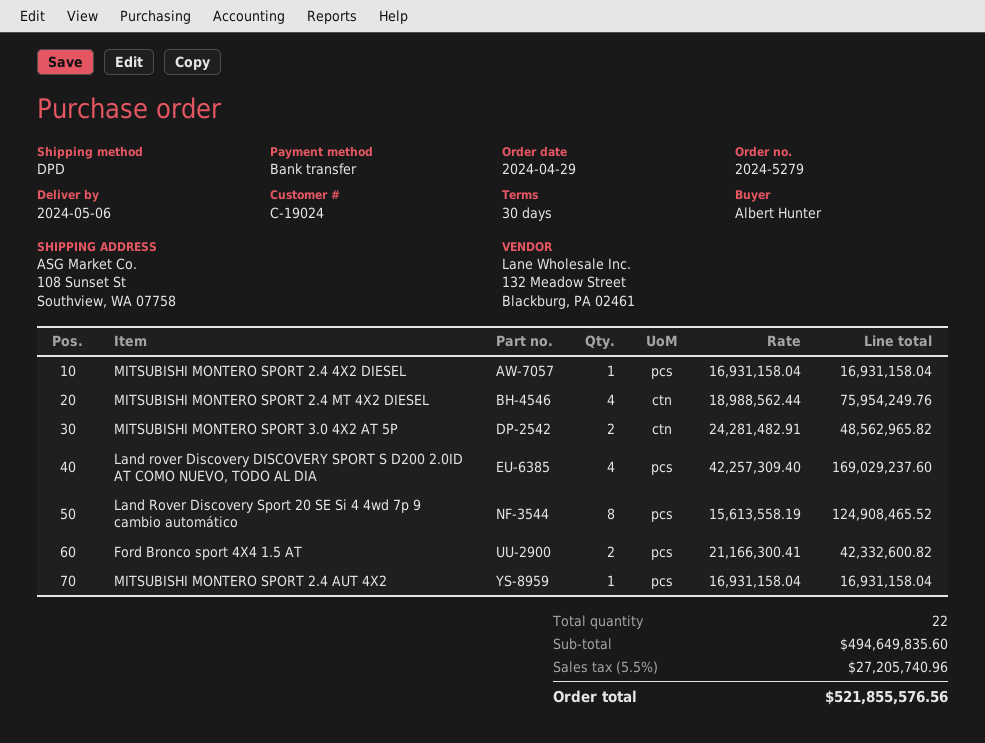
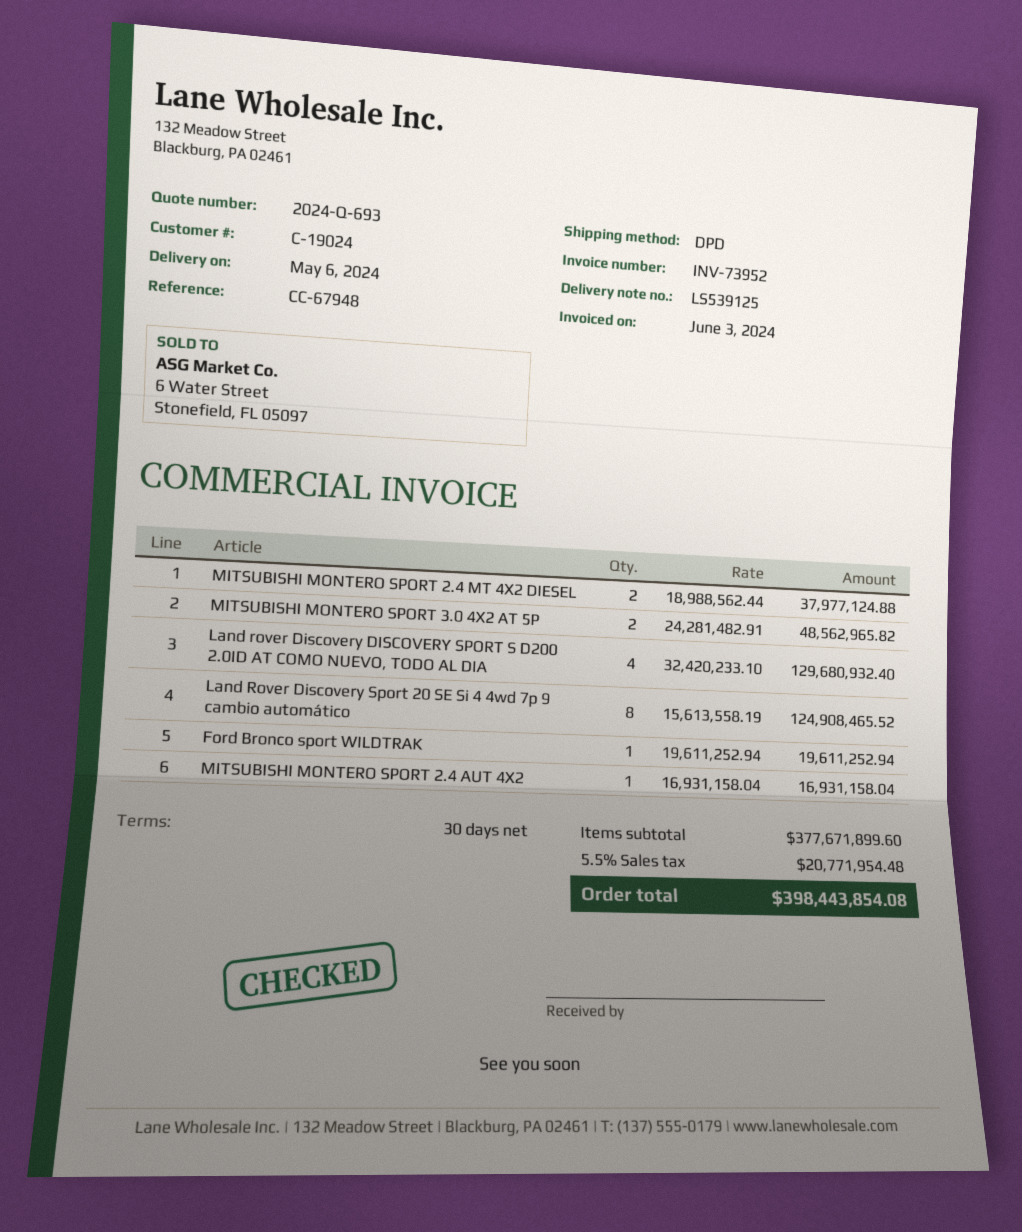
MITSUBISHI MONTERO SPORT 2.4 4X2 DIESEL: 1 x 16931158.04 = 16931158.04 -> none
MITSUBISHI MONTERO SPORT 2.4 MT 4X2 DIESEL: 4 x 18988562.44 = 75954249.76 -> 2 x 18988562.44 = 37977124.88
Land rover Discovery DISCOVERY SPORT S D200 2.0ID AT COMO NUEVO, TODO AL DIA: 4 x 42257309.40 = 169029237.60 -> 4 x 32420233.10 = 129680932.40
Ford Bronco sport 4X4 1.5 AT: 2 x 21166300.41 = 42332600.82 -> none
Ford Bronco sport WILDTRAK: none -> 1 x 19611252.94 = 19611252.94
subtotal: 494649835.60 -> 377671899.60
tax: 5.5% = 27205740.96 -> 5.5% = 20771954.48
total: 521855576.56 -> 398443854.08

